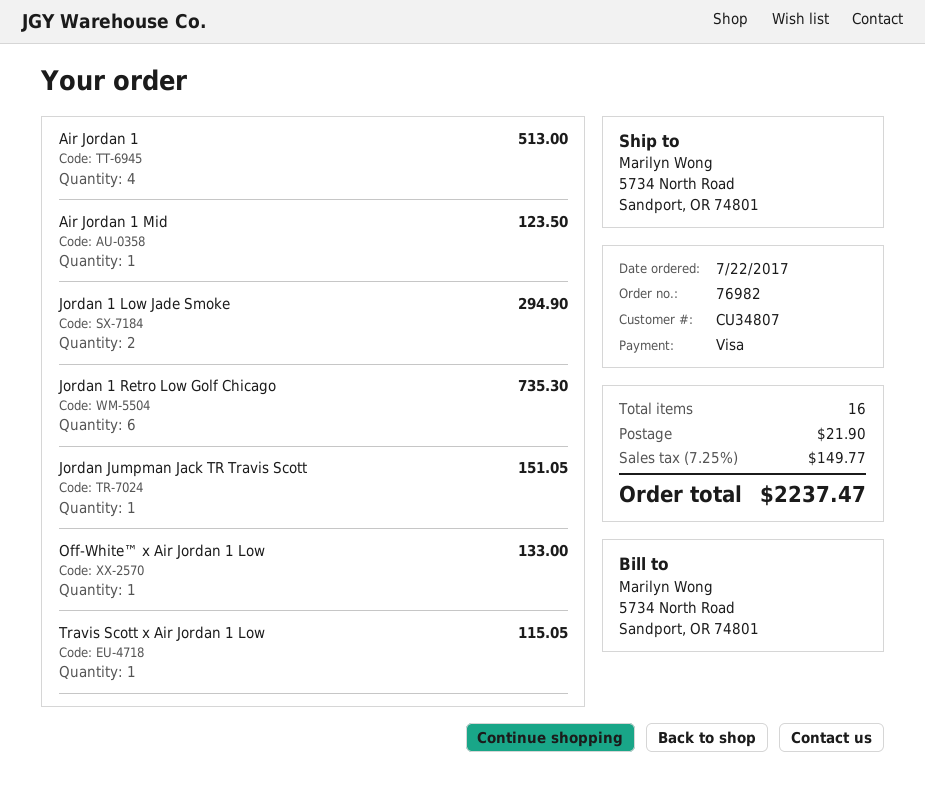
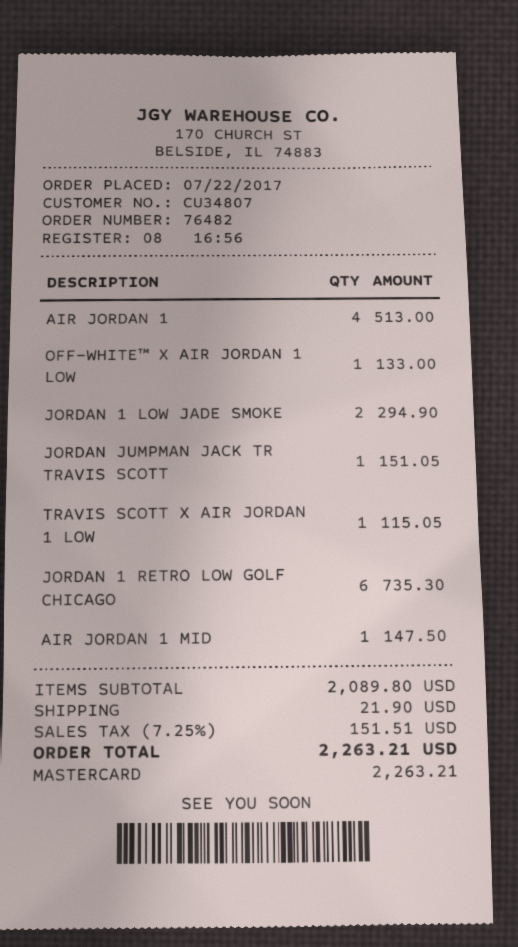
order number: 76982 -> 76482
payment method: Visa -> Mastercard
Air Jordan 1 Mid: 1 for 123.50 -> 1 for 147.50
tax: 7.25% = 149.77 -> 7.25% = 151.51
total: 2237.47 -> 2263.21

